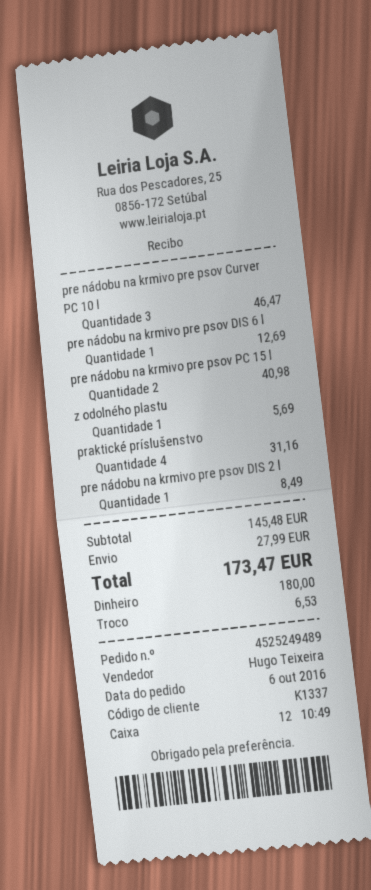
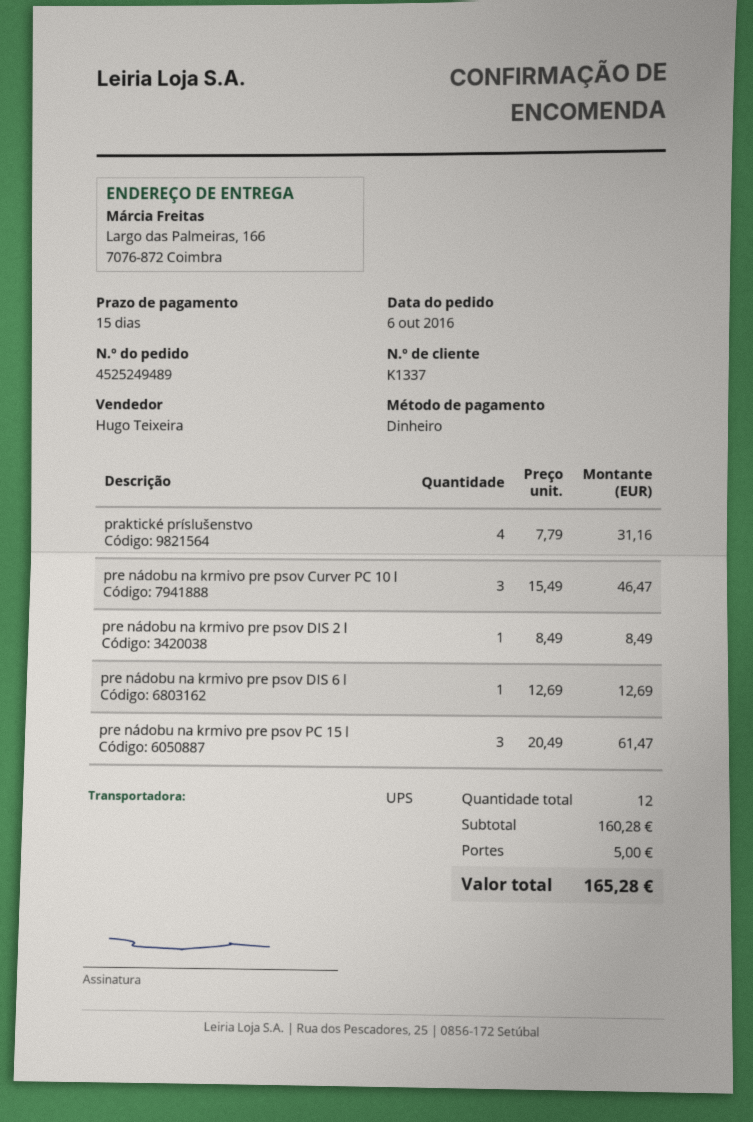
pre nádobu na krmivo pre psov PC 15 l: 2 for 40.98 -> 3 for 61.47
z odolného plastu: 1 for 5.69 -> none
subtotal: 145.48 -> 160.28
shipping: 27.99 -> 5.00
total: 173.47 -> 165.28

